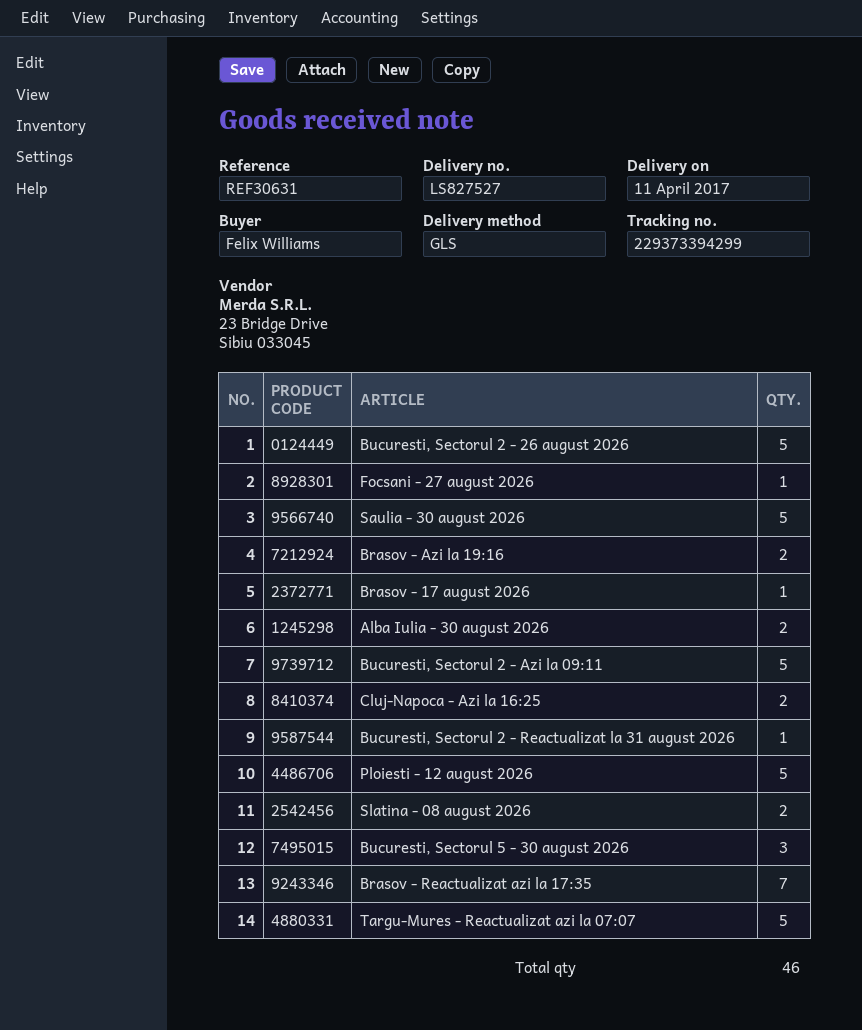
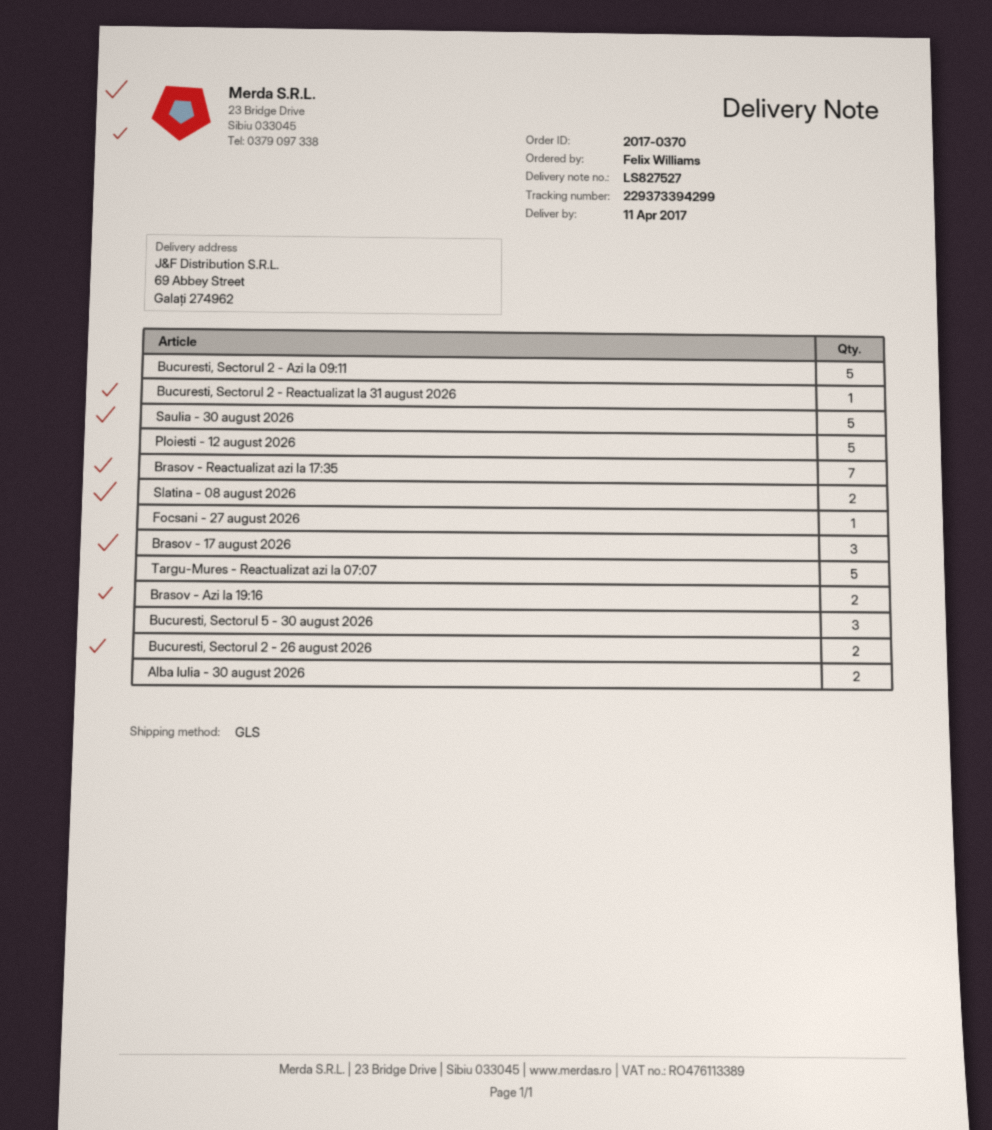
Bucuresti, Sectorul 2 - 26 august 2026: 5 -> 2
Brasov - 17 august 2026: 1 -> 3
Cluj-Napoca - Azi la 16:25: 2 -> none

